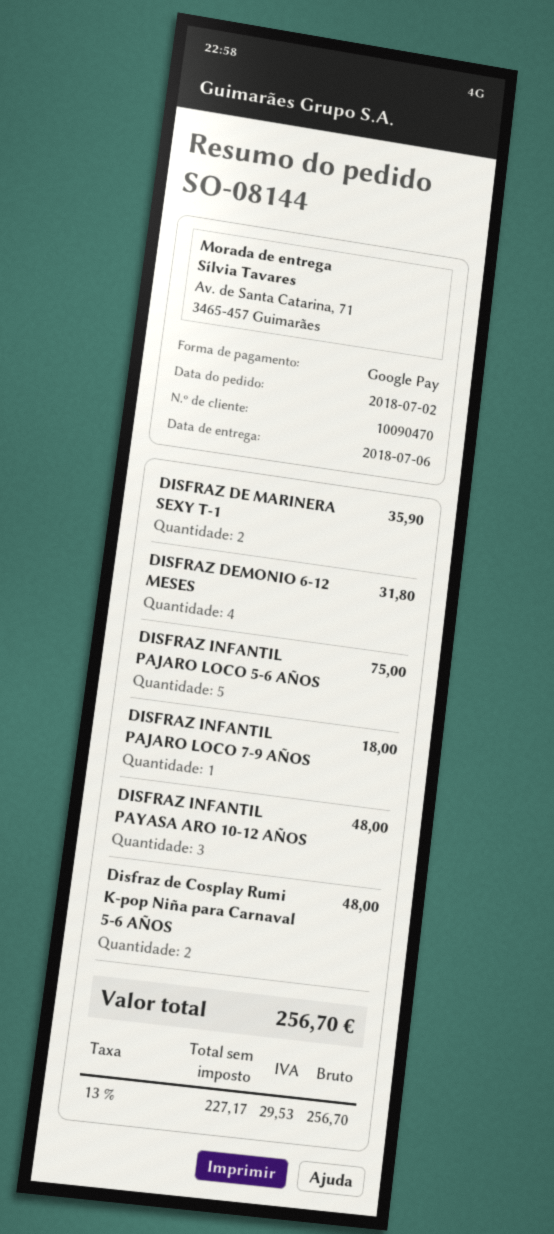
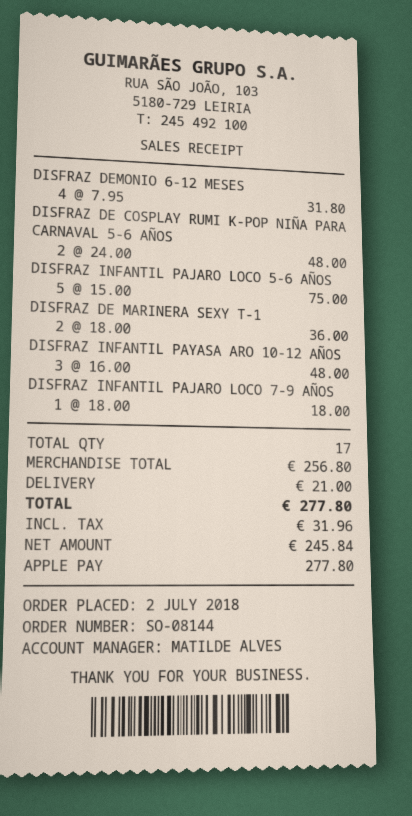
payment method: Google Pay -> Apple Pay
DISFRAZ DE MARINERA SEXY T-1: 2 for 35.90 -> 2 for 36.00
shipping: none -> 21.00
net: 227.17 -> 245.84
tax: 29.53 -> 31.96
total: 256.70 -> 277.80

